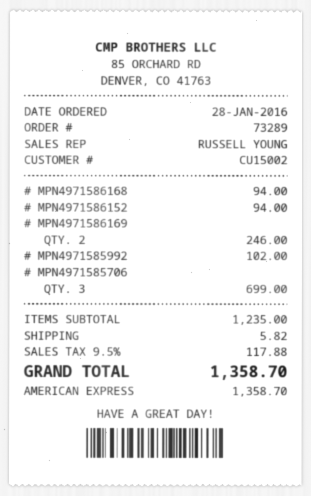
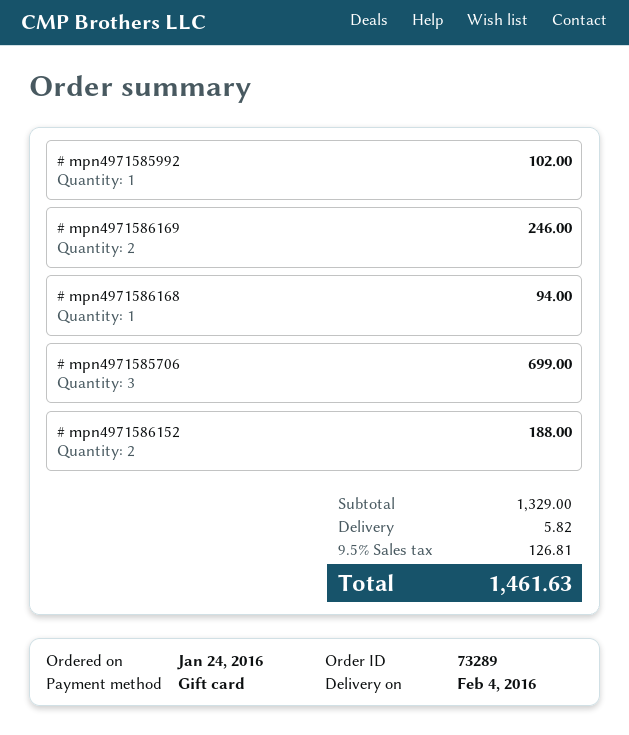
order date: 2016-01-28 -> 2016-01-24
payment method: American Express -> gift card
# MPN4971586152: 1 for 94.00 -> 2 for 188.00
subtotal: 1235.00 -> 1329.00
tax: 9.5% = 117.88 -> 9.5% = 126.81
total: 1358.70 -> 1461.63

